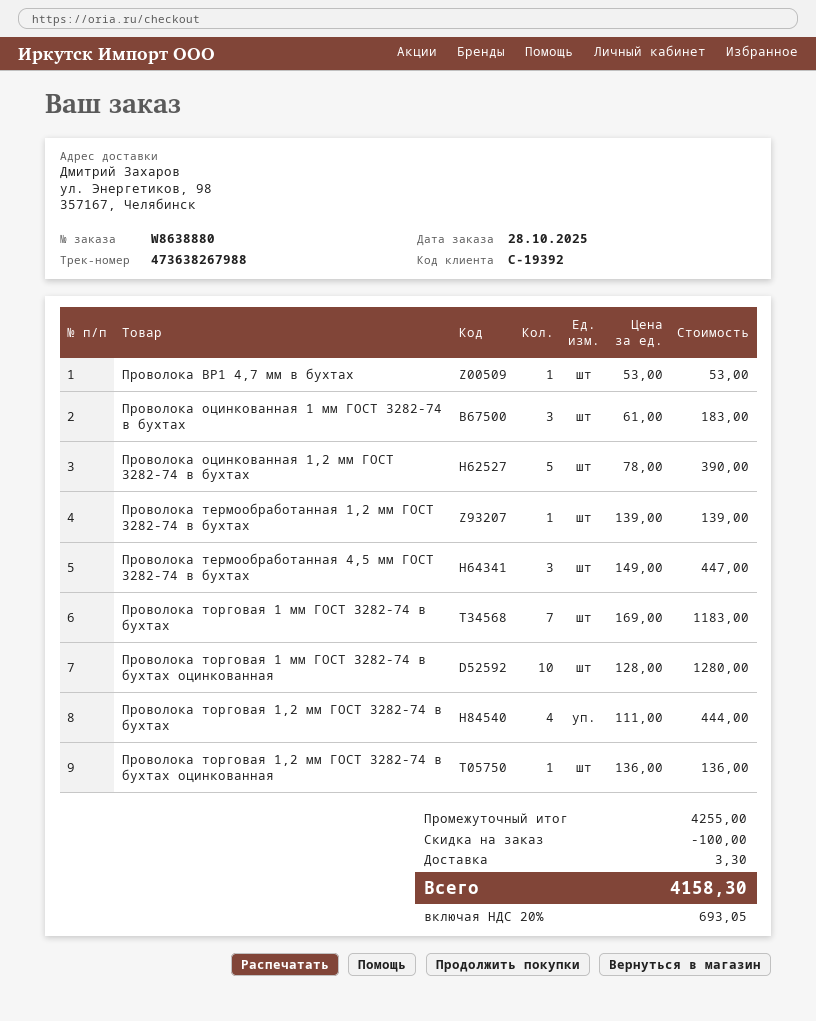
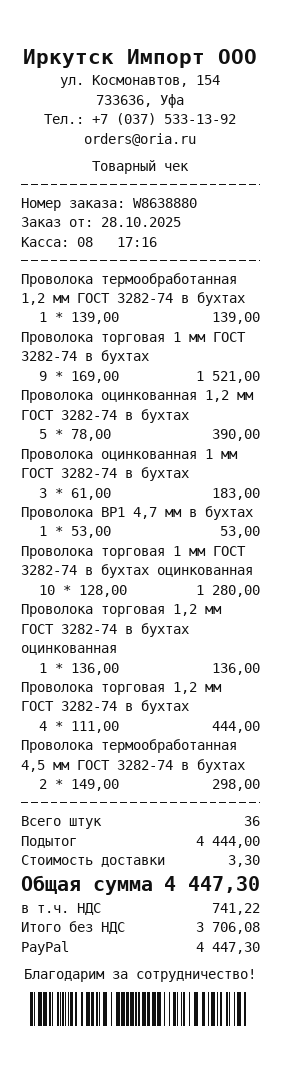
Проволока термообработанная 4,5 мм ГОСТ 3282-74 в бухтах: 3 x 149.00 = 447.00 -> 2 x 149.00 = 298.00
Проволока торговая 1 мм ГОСТ 3282-74 в бухтах: 7 x 169.00 = 1183.00 -> 9 x 169.00 = 1521.00
subtotal: 4255.00 -> 4444.00
discount: 100.00 -> none
tax: 693.05 -> 741.22
total: 4158.30 -> 4447.30

